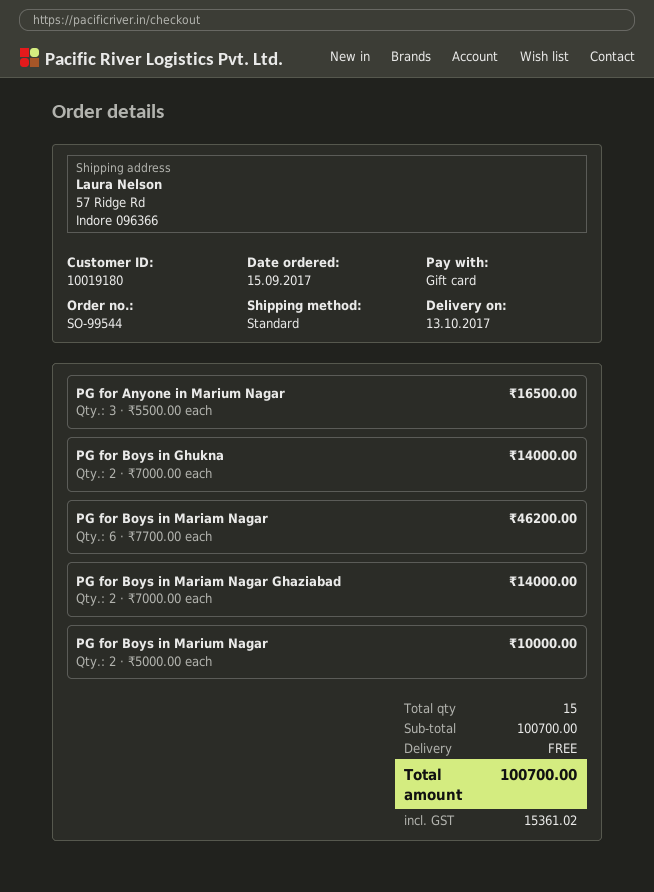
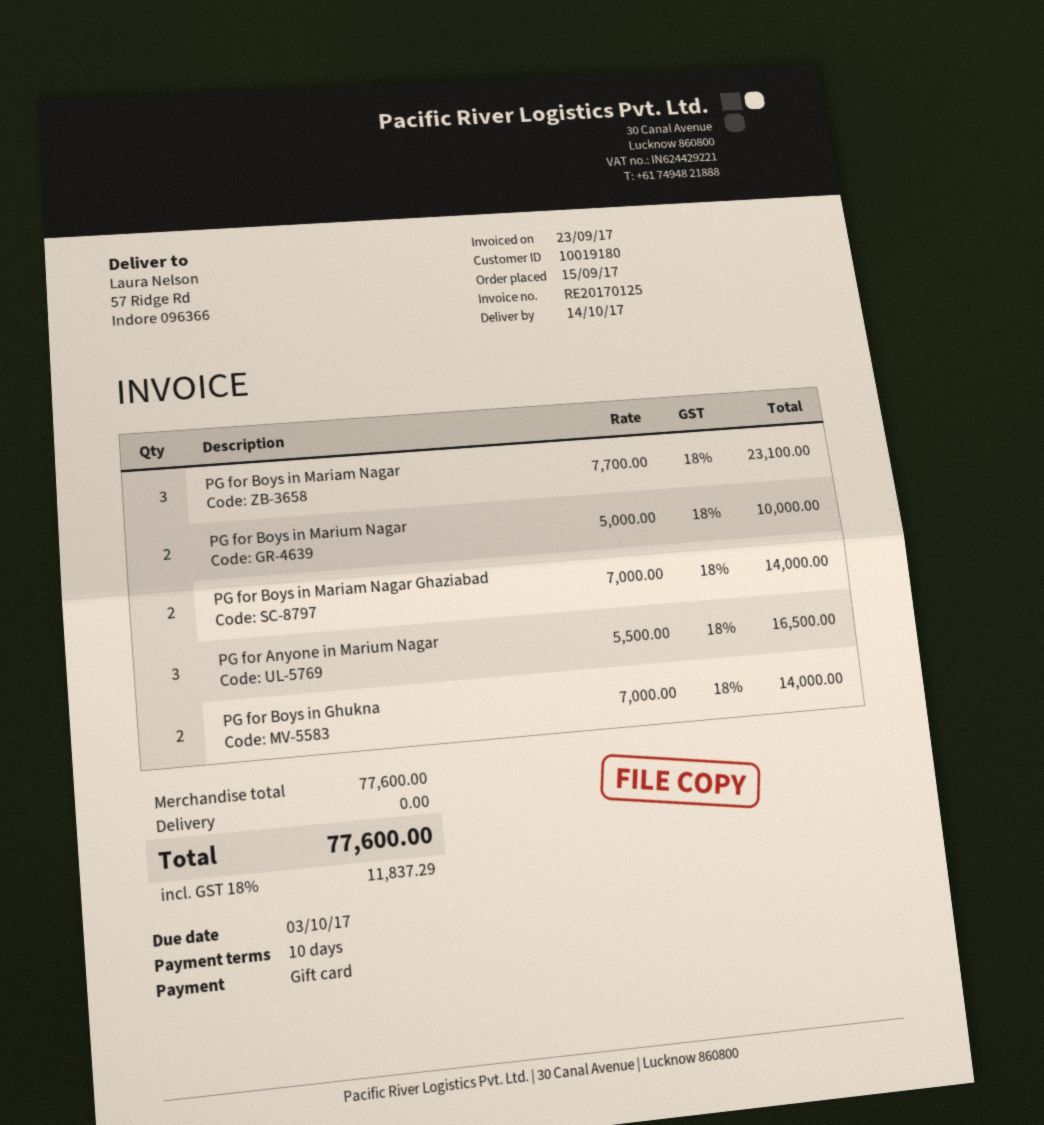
delivery date: 2017-10-13 -> 2017-10-14
PG for Boys in Mariam Nagar: 6 x 7700.00 = 46200.00 -> 3 x 7700.00 = 23100.00
subtotal: 100700.00 -> 77600.00
tax: 15361.02 -> 11837.29
total: 100700.00 -> 77600.00

